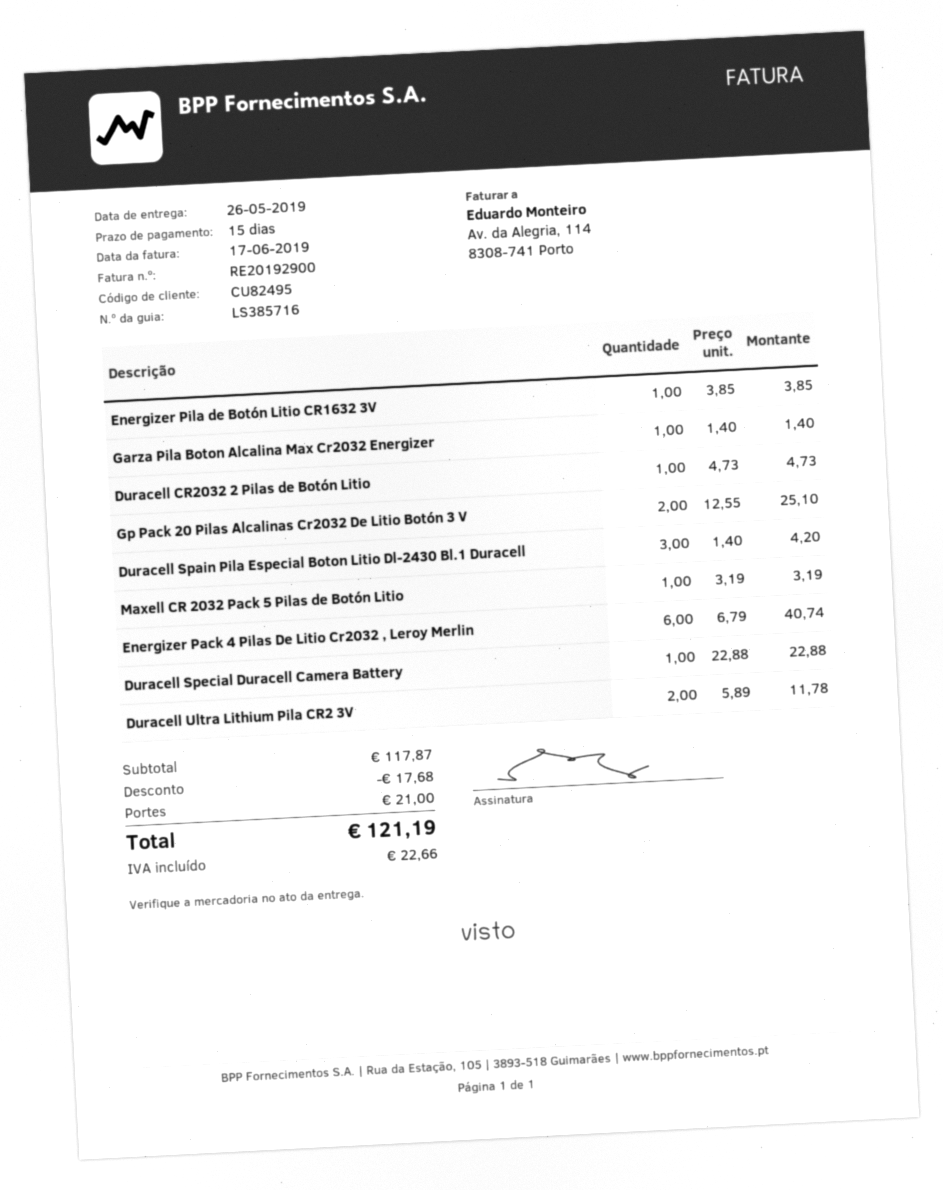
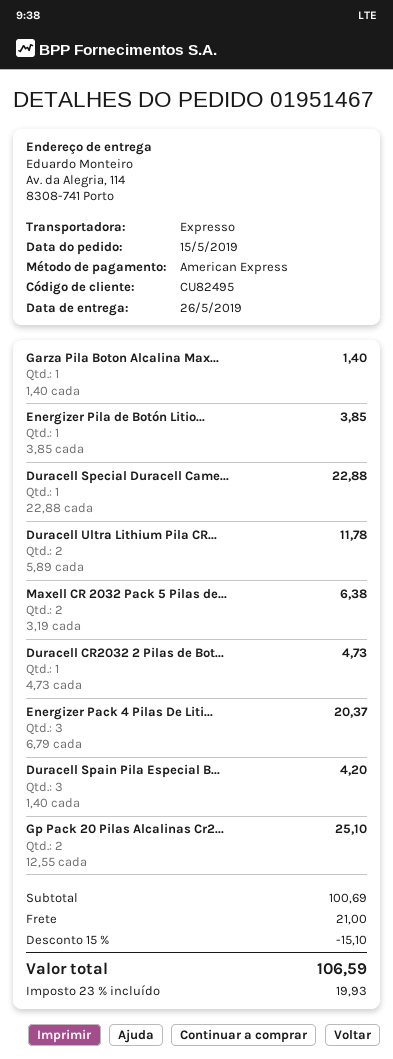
Maxell CR 2032 Pack 5 Pilas de Botón Litio: 1 x 3.19 = 3.19 -> 2 x 3.19 = 6.38
Energizer Pack 4 Pilas De Litio Cr2032 , Leroy Merlin: 6 x 6.79 = 40.74 -> 3 x 6.79 = 20.37
subtotal: 117.87 -> 100.69
discount: 17.68 -> 15.10
tax: 22.66 -> 19.93
total: 121.19 -> 106.59

